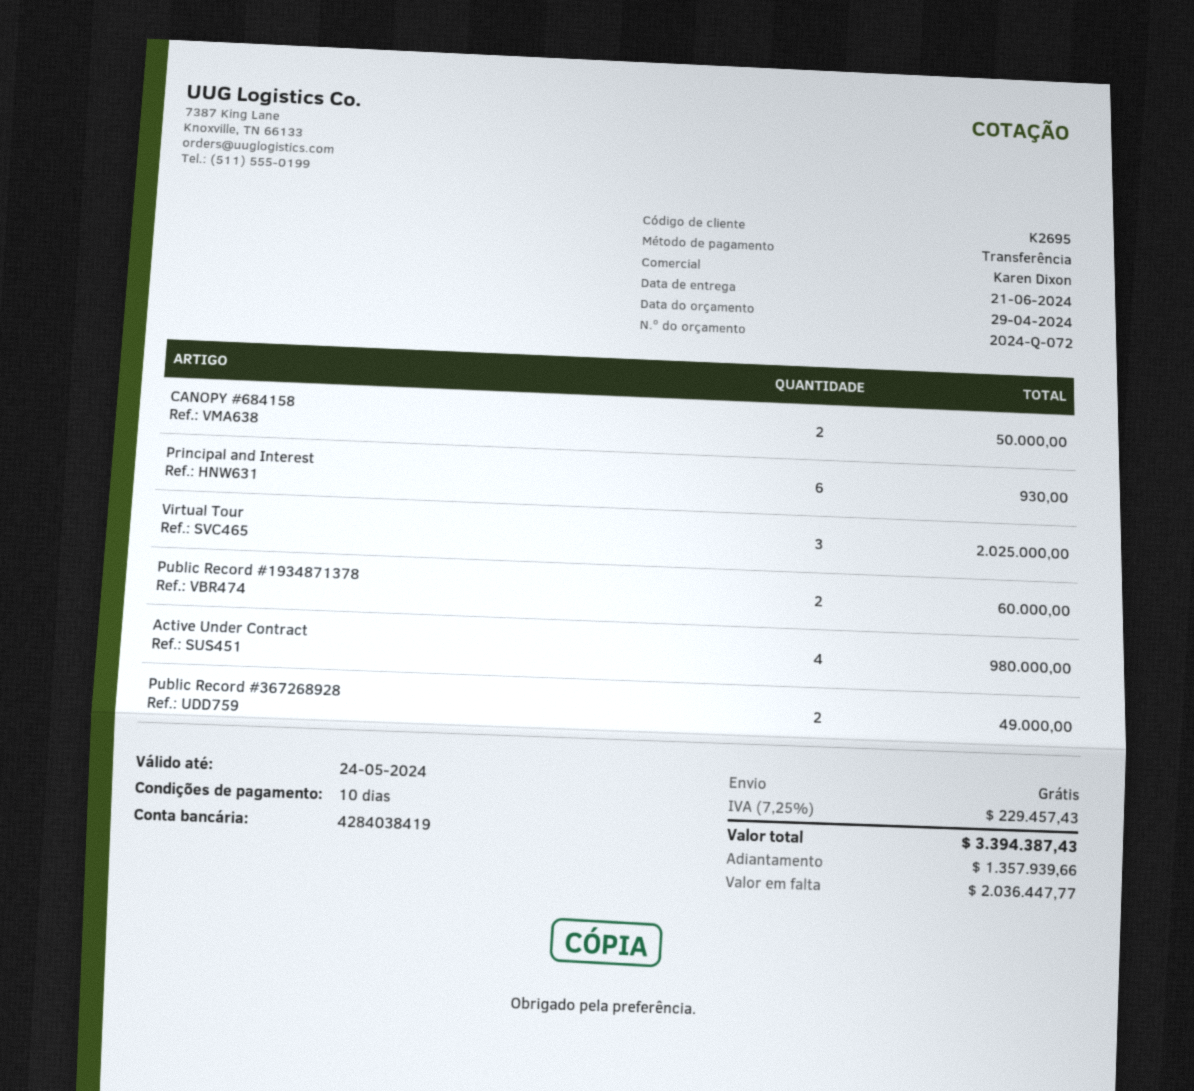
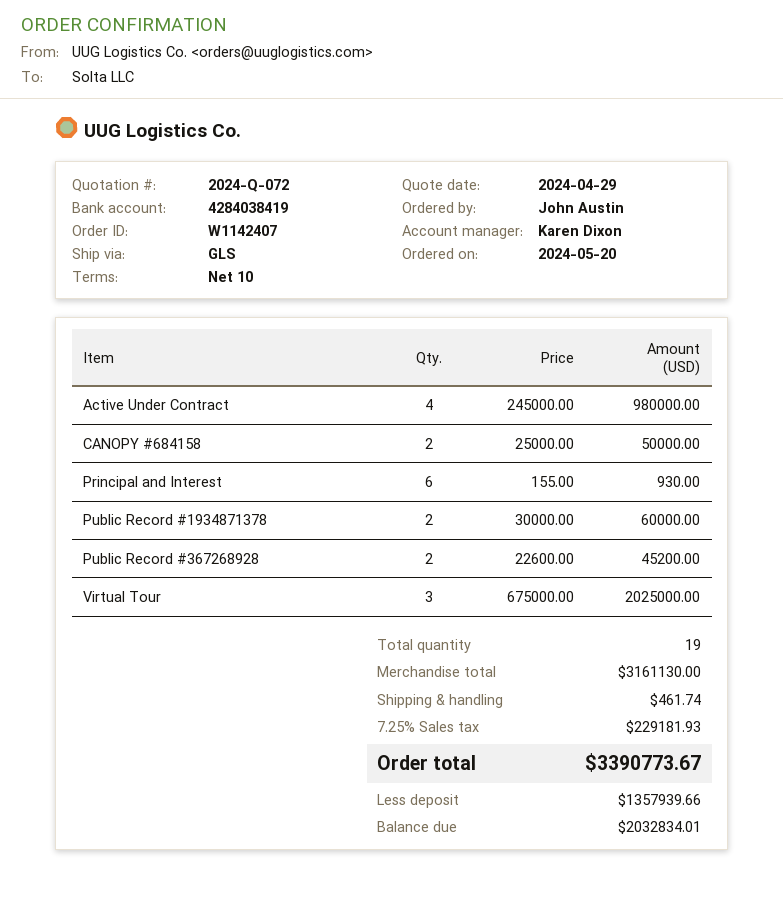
Public Record #367268928: 2 for 49000.00 -> 2 for 45200.00
shipping: 0.00 -> 461.74
tax: 7.25% = 229457.43 -> 7.25% = 229181.93
total: 3394387.43 -> 3390773.67
balance: 2036447.77 -> 2032834.01

